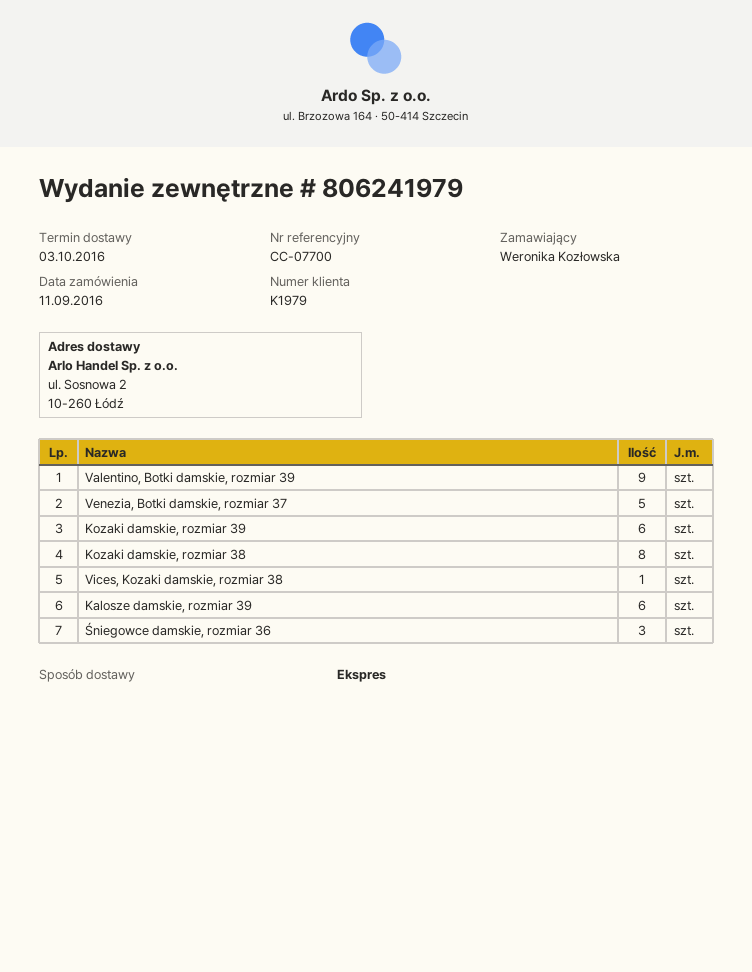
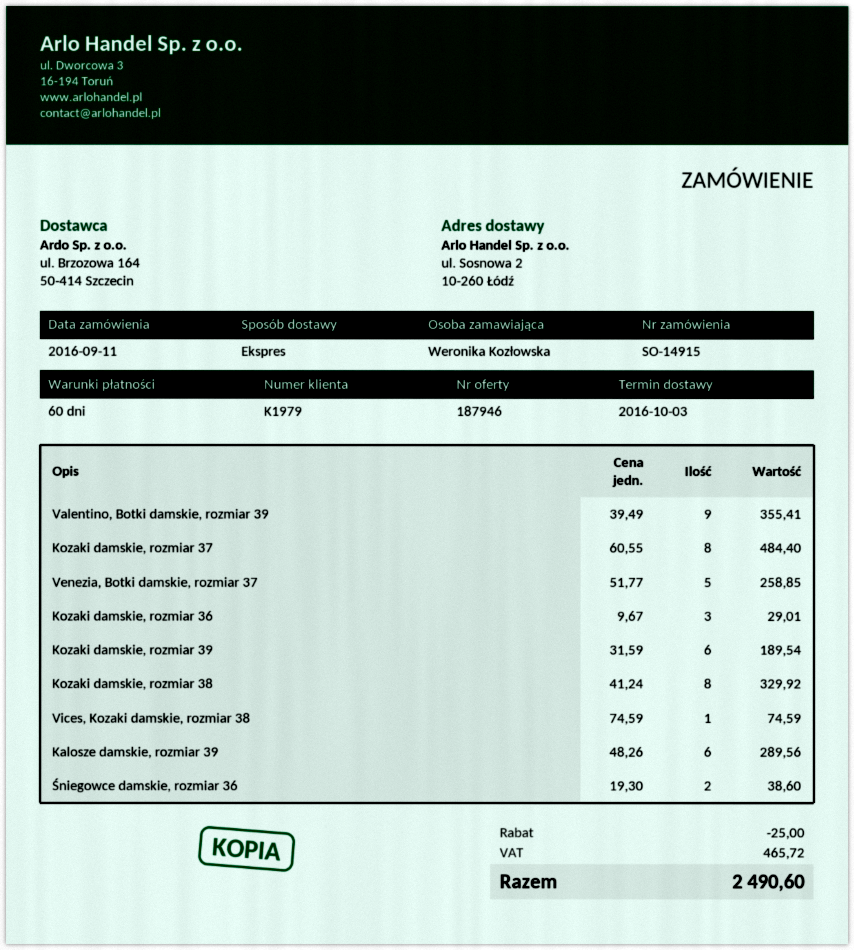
Śniegowce damskie, rozmiar 36: 3 -> 2
Kozaki damskie, rozmiar 37: none -> 8
Kozaki damskie, rozmiar 36: none -> 3

